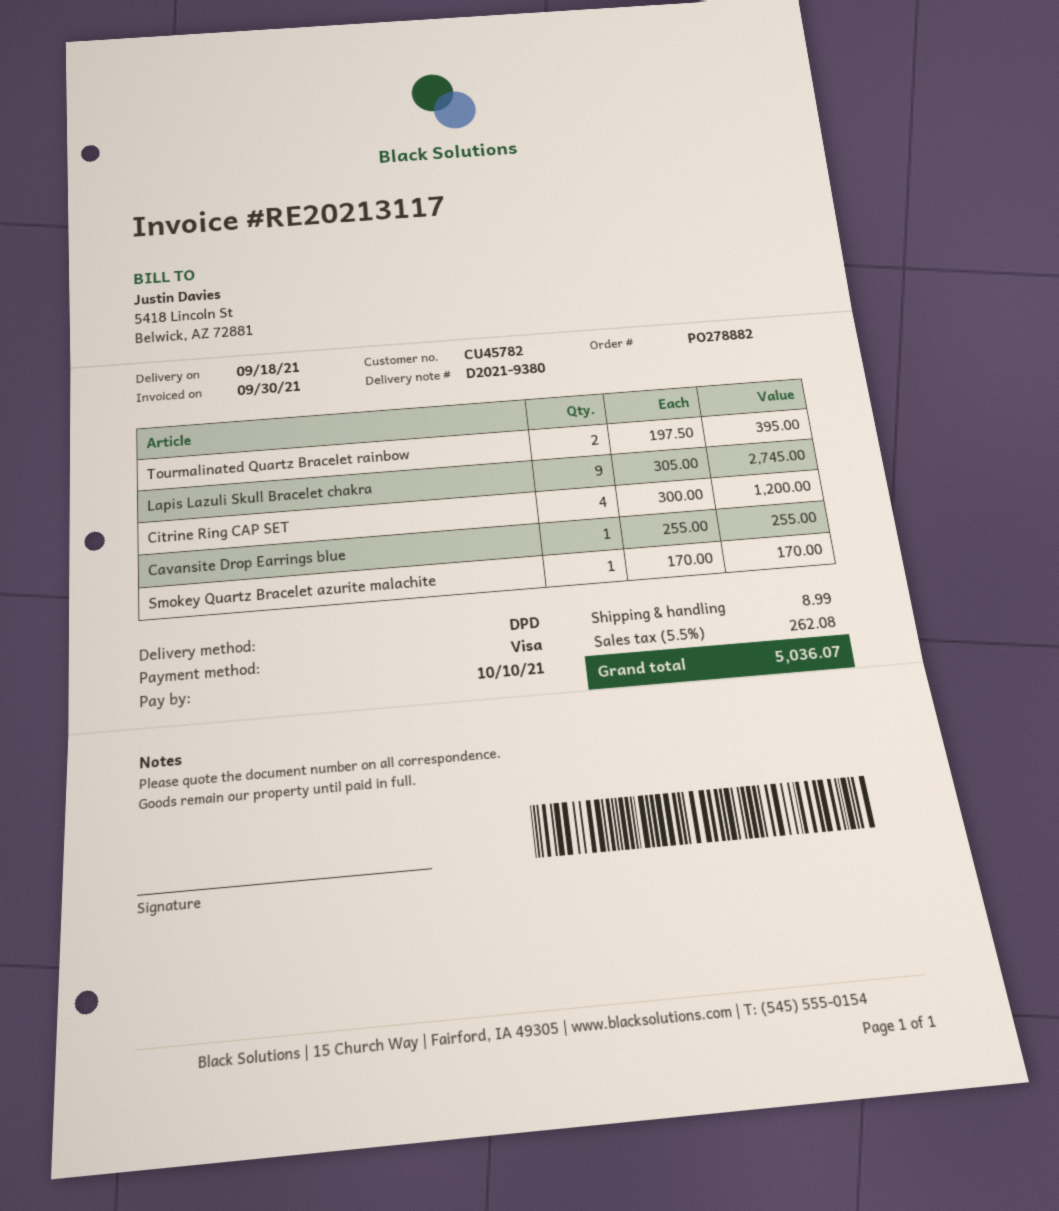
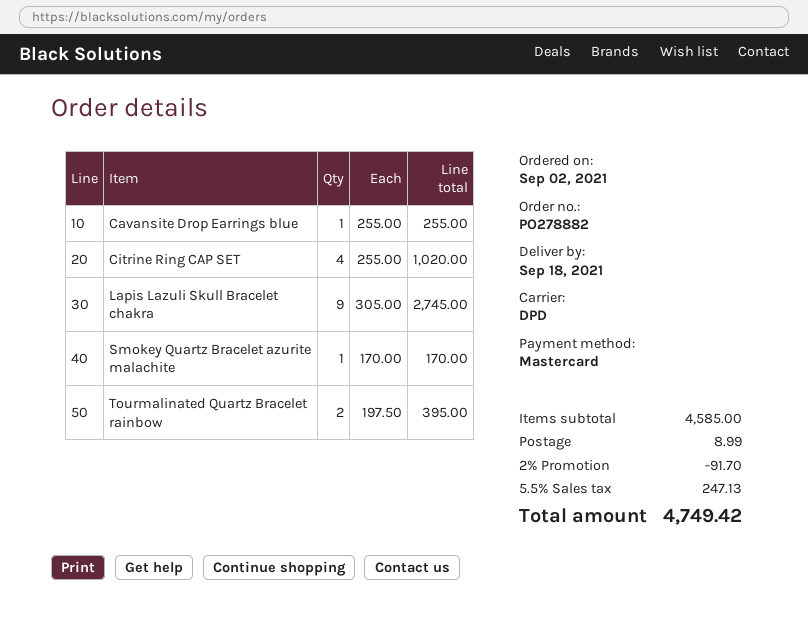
payment method: Visa -> Mastercard
Citrine Ring CAP SET: 4 x 300.00 = 1200.00 -> 4 x 255.00 = 1020.00
discount: none -> 2% = 91.70
tax: 5.5% = 262.08 -> 5.5% = 247.13
total: 5036.07 -> 4749.42

